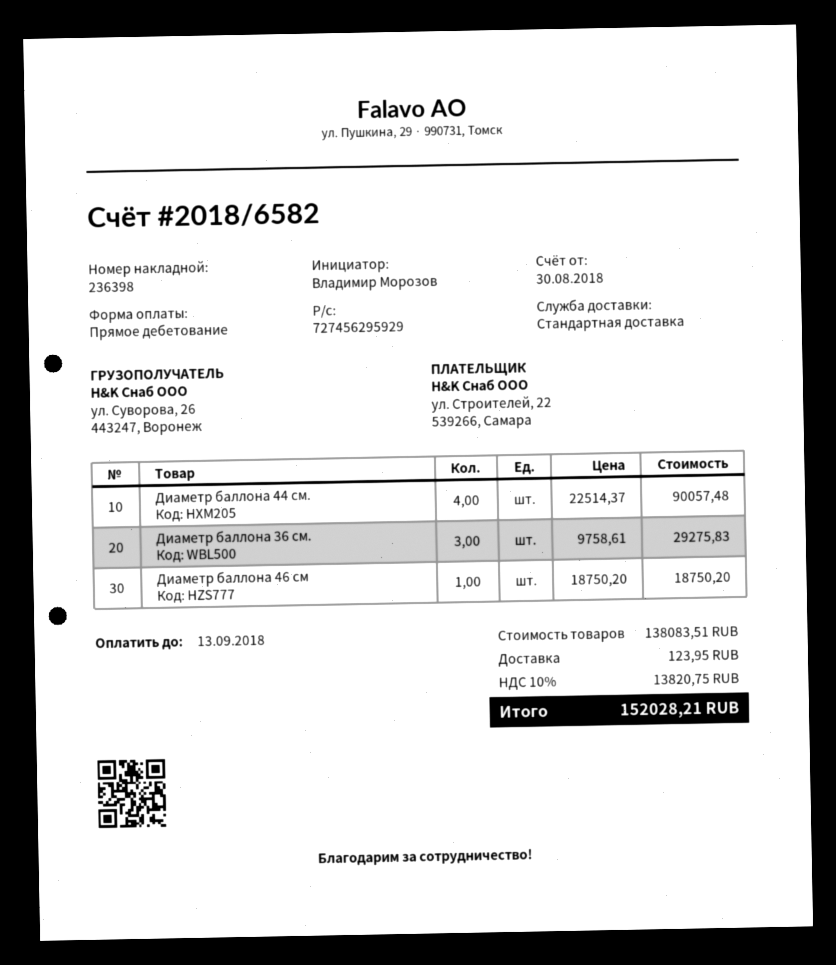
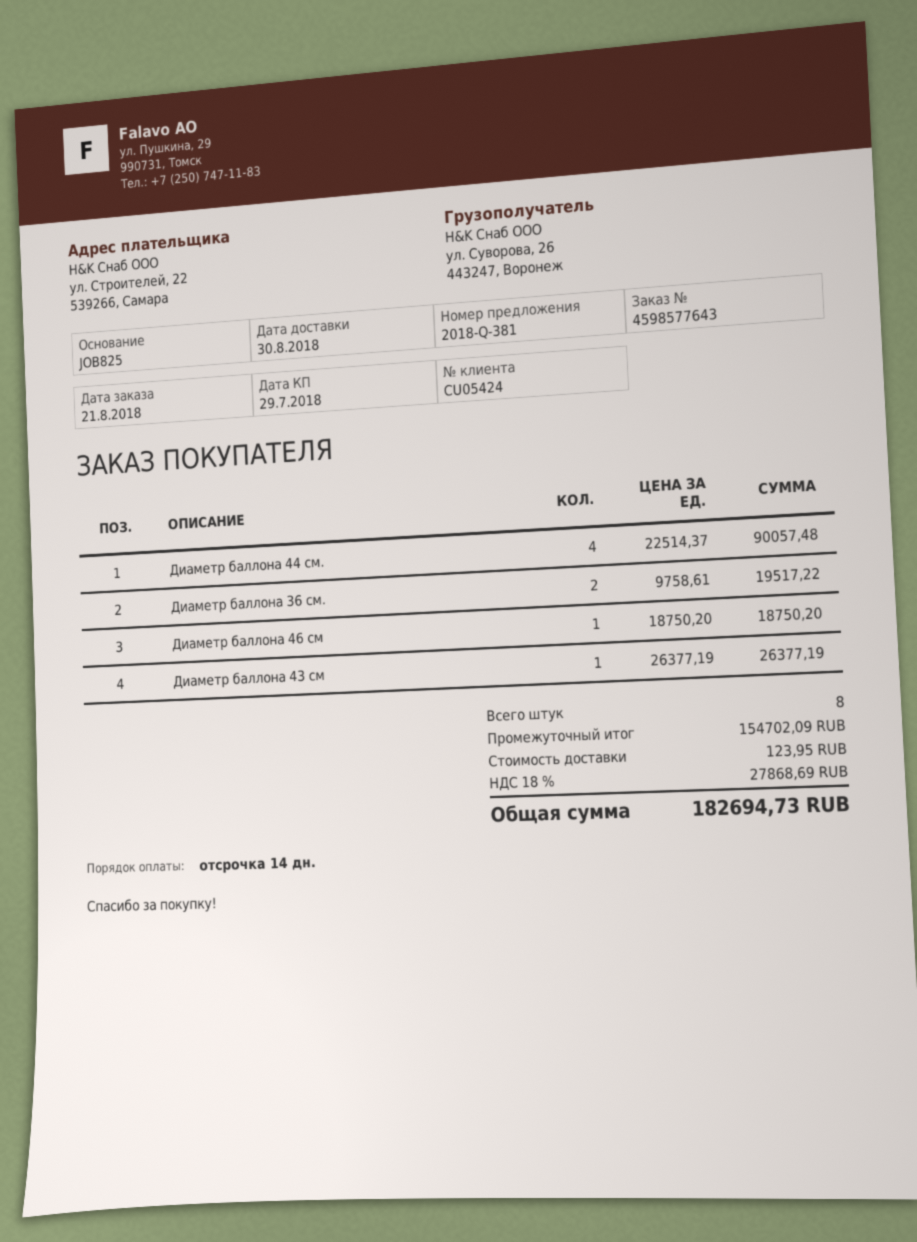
Диаметр баллона 36 см.: 3 x 9758.61 = 29275.83 -> 2 x 9758.61 = 19517.22
Диаметр баллона 43 см: none -> 1 x 26377.19 = 26377.19
subtotal: 138083.51 -> 154702.09
tax: 10% = 13820.75 -> 18% = 27868.69
total: 152028.21 -> 182694.73

